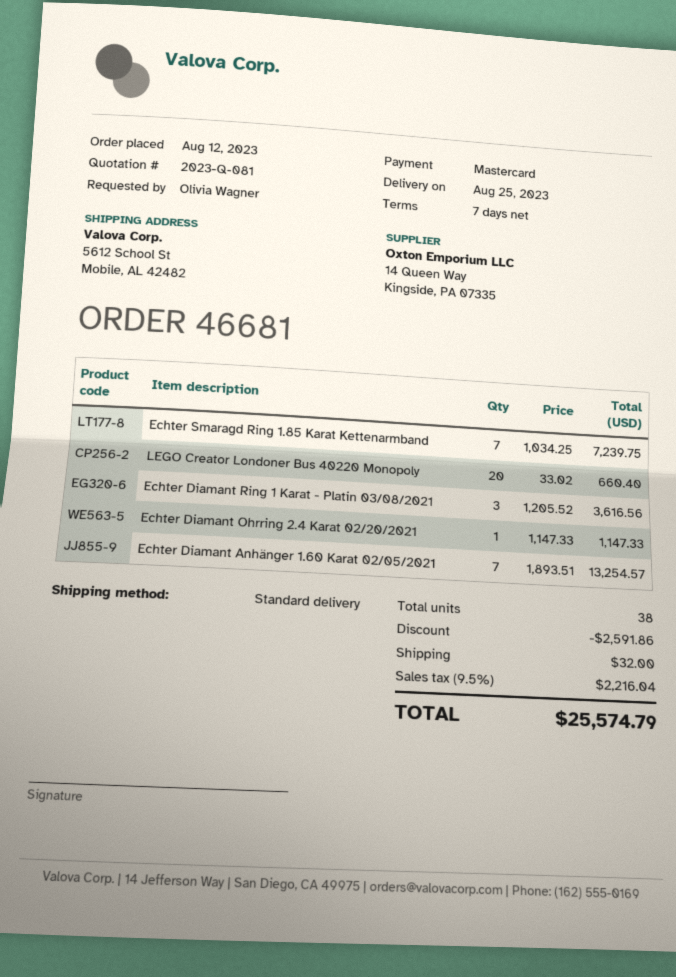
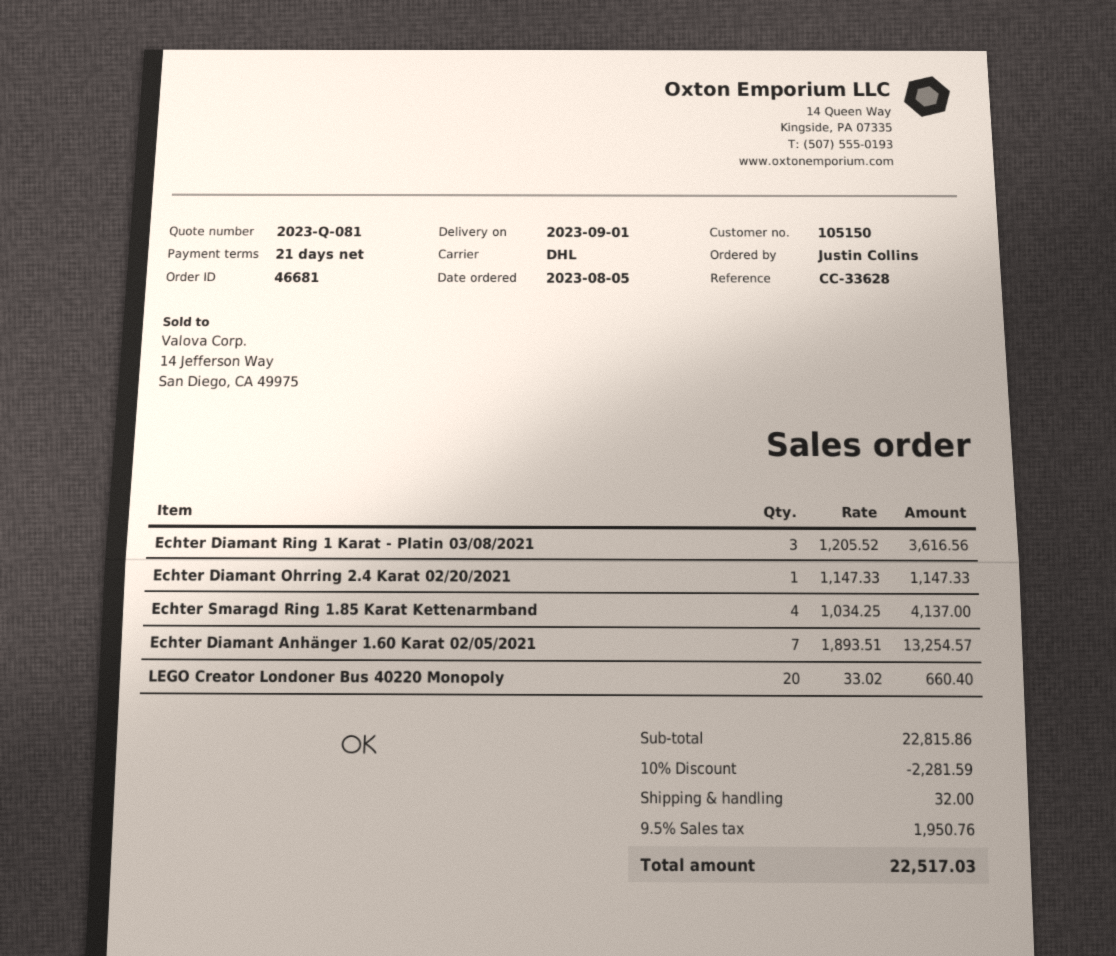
order date: 2023-08-12 -> 2023-08-05
delivery date: 2023-08-25 -> 2023-09-01
payment terms: 7 days -> 21 days
ordered by: Olivia Wagner -> Justin Collins
shipping method: standard -> DHL
Echter Smaragd Ring 1.85 Karat Kettenarmband: 7 x 1034.25 = 7239.75 -> 4 x 1034.25 = 4137.00
discount: 2591.86 -> 2281.59
tax: 9.5% = 2216.04 -> 9.5% = 1950.76
total: 25574.79 -> 22517.03

